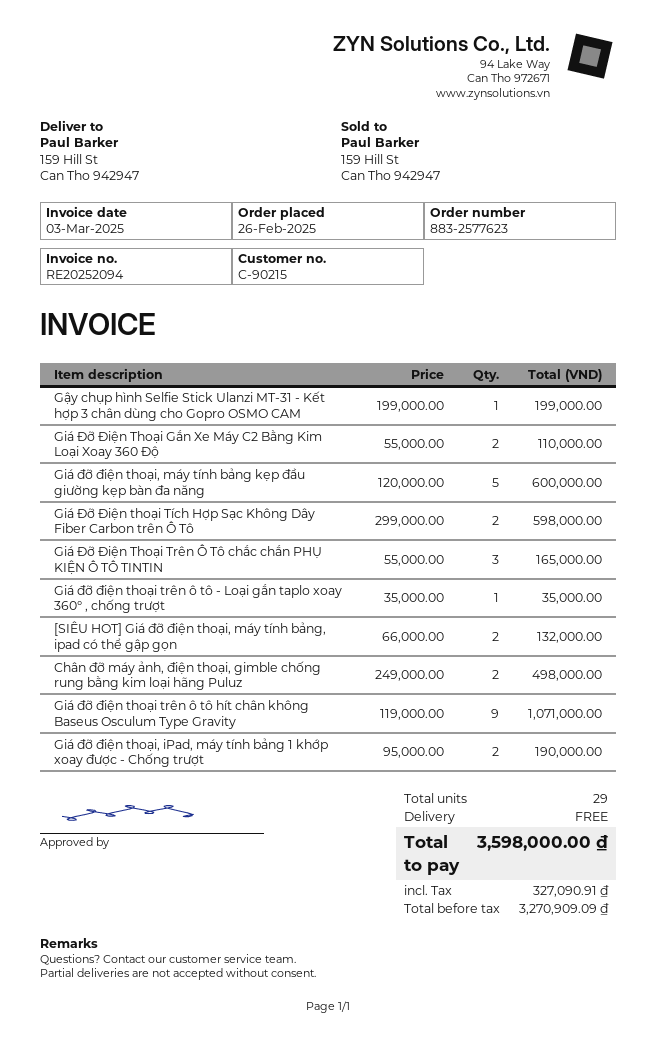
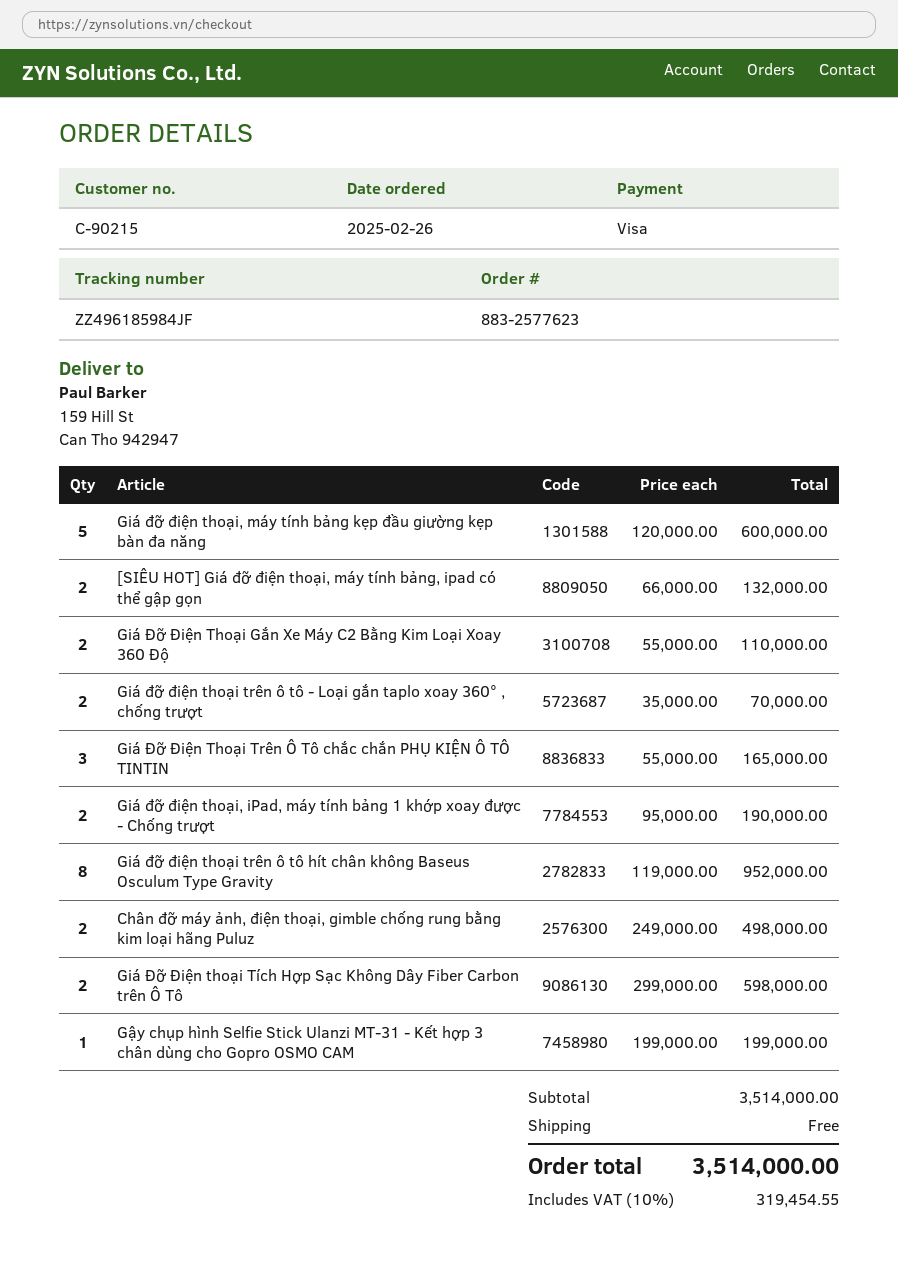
Giá đỡ điện thoại trên ô tô - Loại gắn taplo xoay 360° , chống trượt: 1 x 35000.00 = 35000.00 -> 2 x 35000.00 = 70000.00
Giá đỡ điện thoại trên ô tô hít chân không Baseus Osculum Type Gravity: 9 x 119000.00 = 1071000.00 -> 8 x 119000.00 = 952000.00
tax: 327090.91 -> 319454.55
total: 3598000.00 -> 3514000.00

